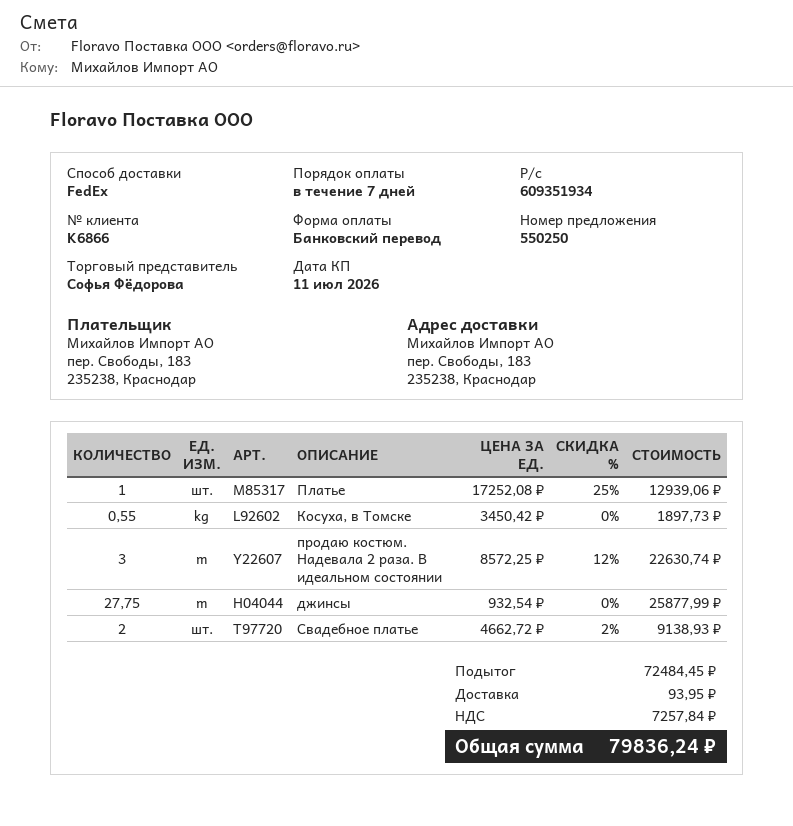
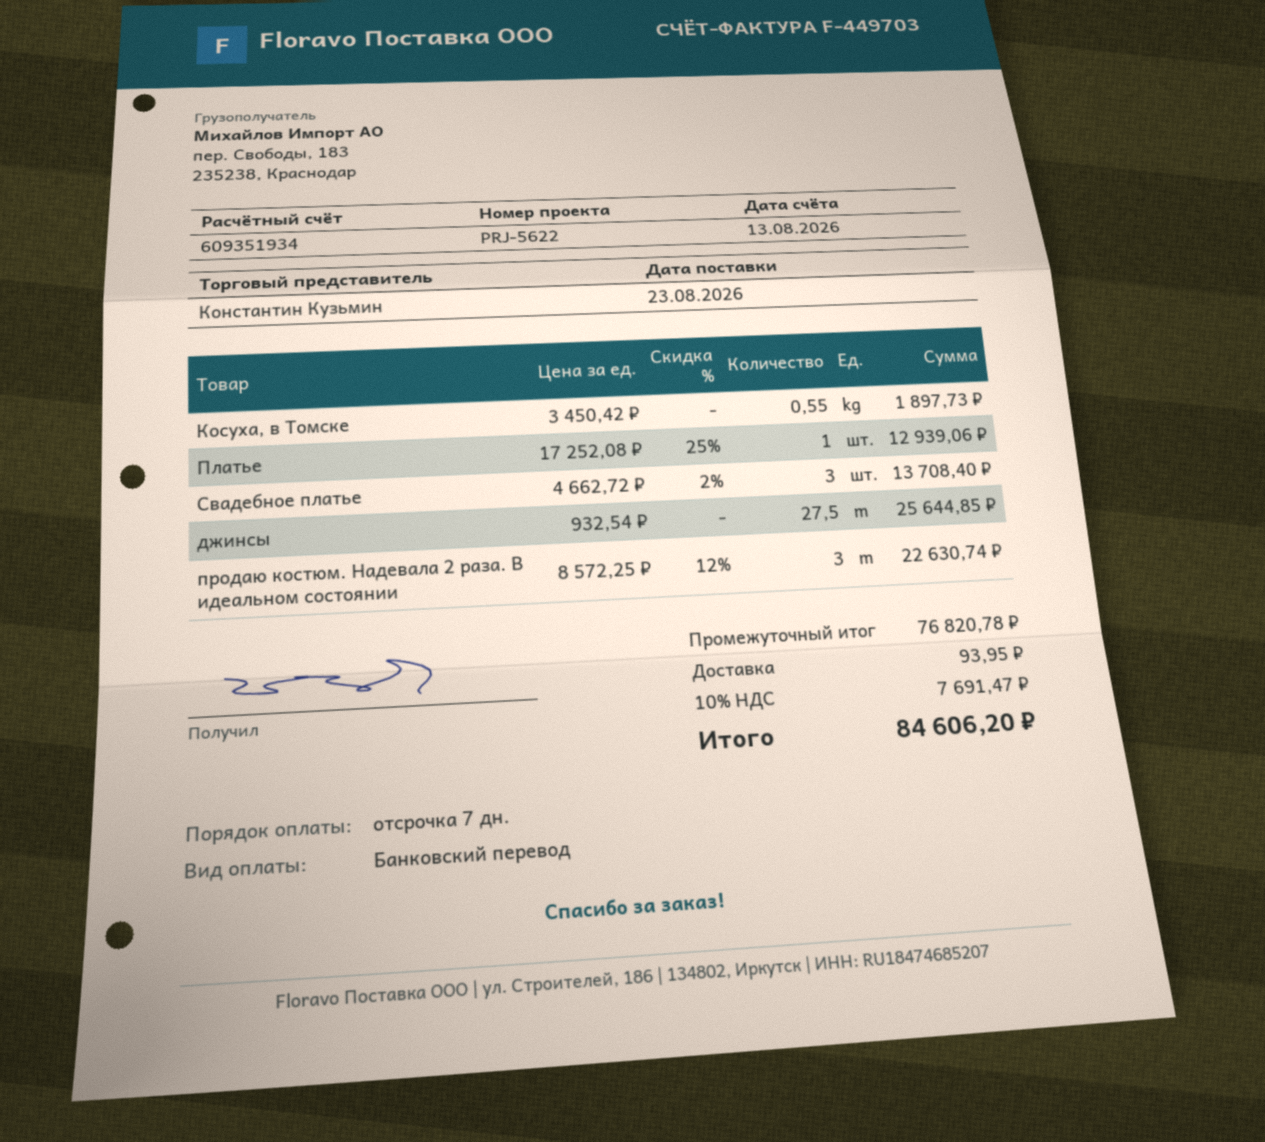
sales rep: Софья Фёдорова -> Константин Кузьмин
джинсы: 27.75 x 932.54 = 25877.99 -> 27.5 x 932.54 = 25644.85
Свадебное платье: 2 x 4662.72 - 2% = 9138.93 -> 3 x 4662.72 - 2% = 13708.40
subtotal: 72484.45 -> 76820.78
tax: 7257.84 -> 7691.47
total: 79836.24 -> 84606.20

